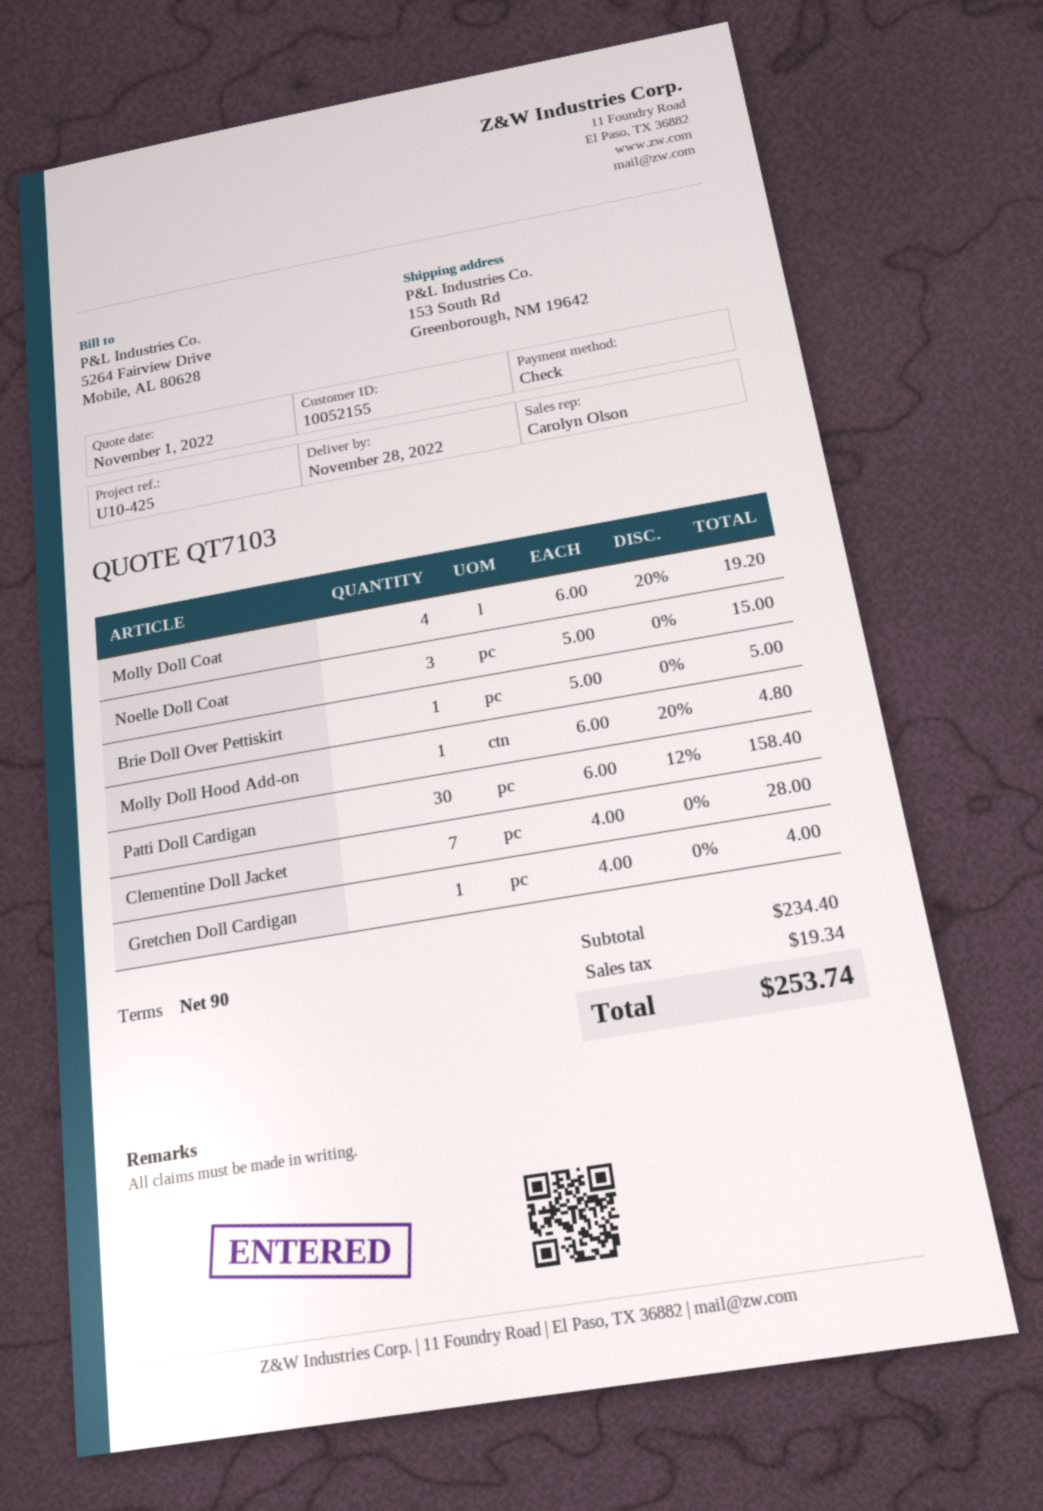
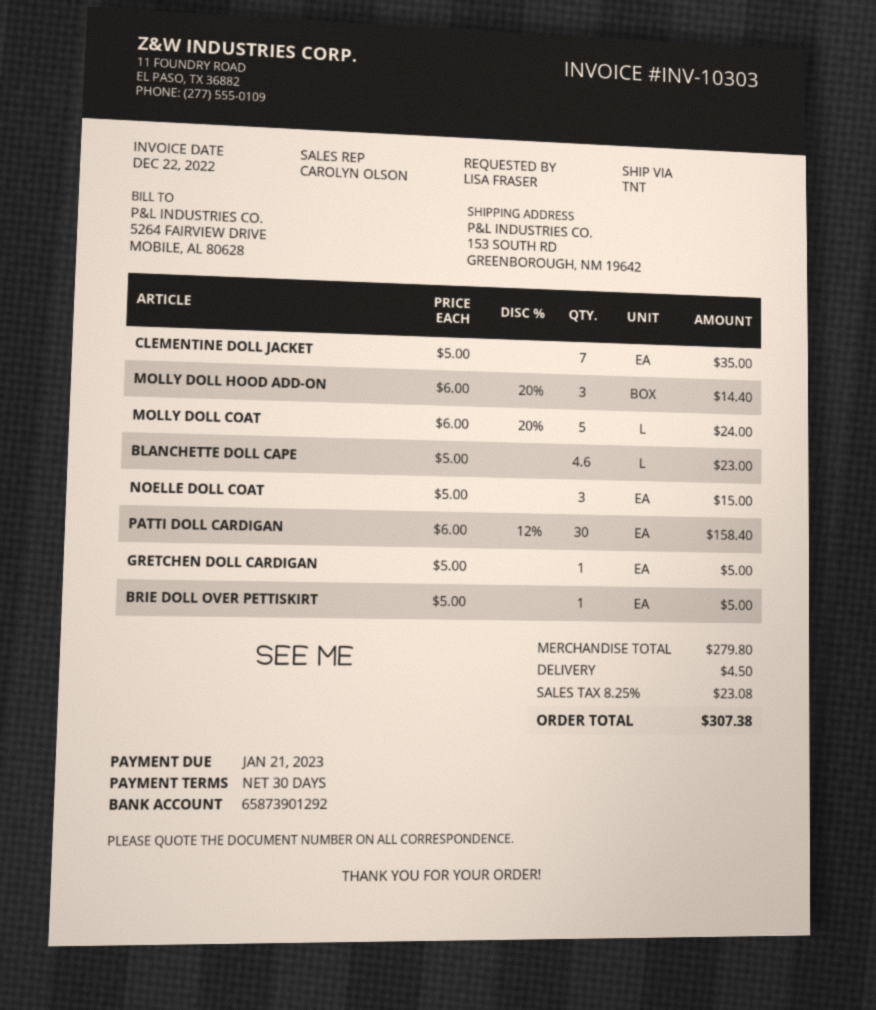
payment terms: 90 days -> 30 days
Molly Doll Coat: 4 x 6.00 - 20% = 19.20 -> 5 x 6.00 - 20% = 24.00
Molly Doll Hood Add-on: 1 x 6.00 - 20% = 4.80 -> 3 x 6.00 - 20% = 14.40
Clementine Doll Jacket: 7 x 4.00 = 28.00 -> 7 x 5.00 = 35.00
Gretchen Doll Cardigan: 1 x 4.00 = 4.00 -> 1 x 5.00 = 5.00
BLANCHETTE DOLL CAPE: none -> 4.6 x 5.00 = 23.00
subtotal: 234.40 -> 279.80
shipping: none -> 4.50
tax: 19.34 -> 23.08
total: 253.74 -> 307.38

